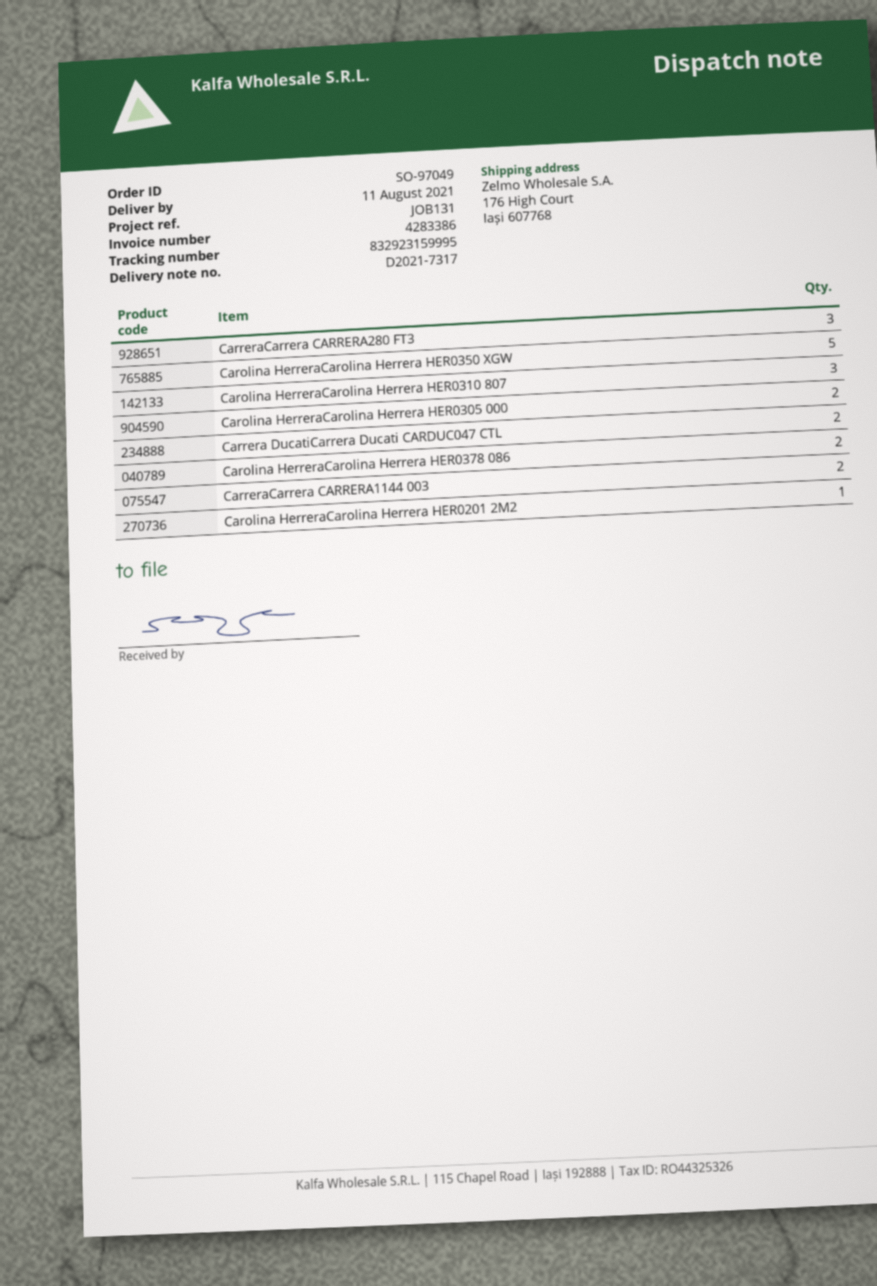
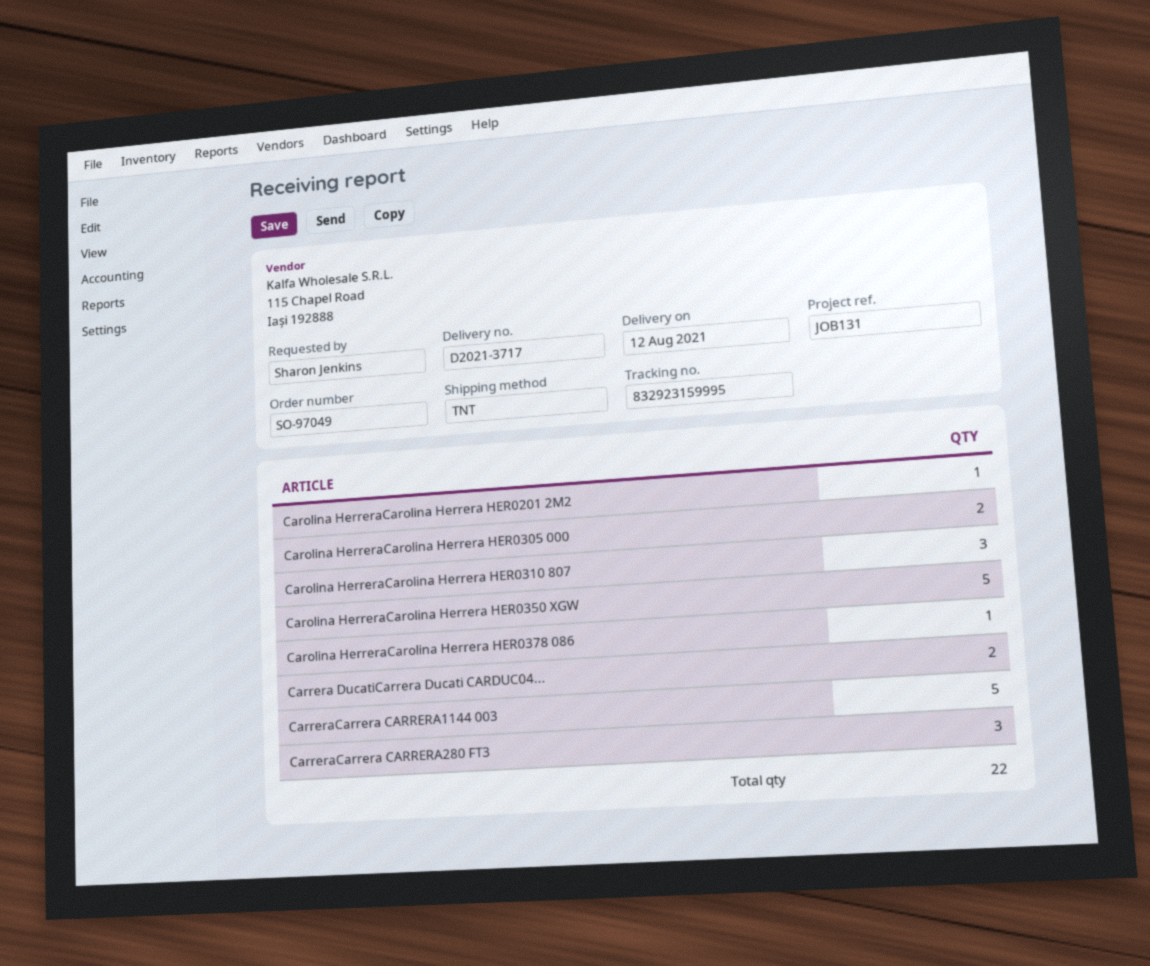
delivery note number: D2021-7317 -> D2021-3717
delivery date: 2021-08-11 -> 2021-08-12
Carolina HerreraCarolina Herrera HER0378 086: 2 -> 1
CarreraCarrera CARRERA1144 003: 2 -> 5

